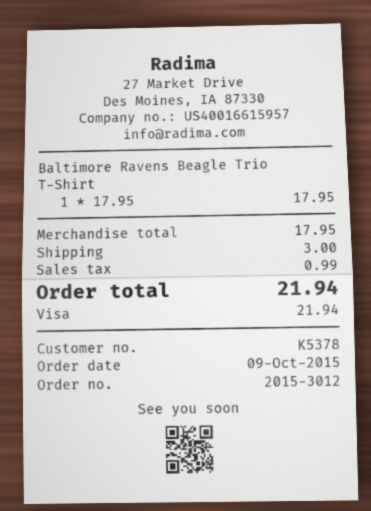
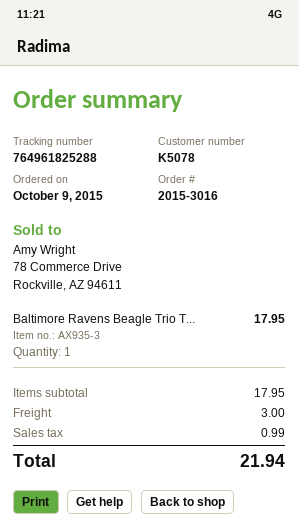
order number: 2015-3012 -> 2015-3016
customer number: K5378 -> K5078

